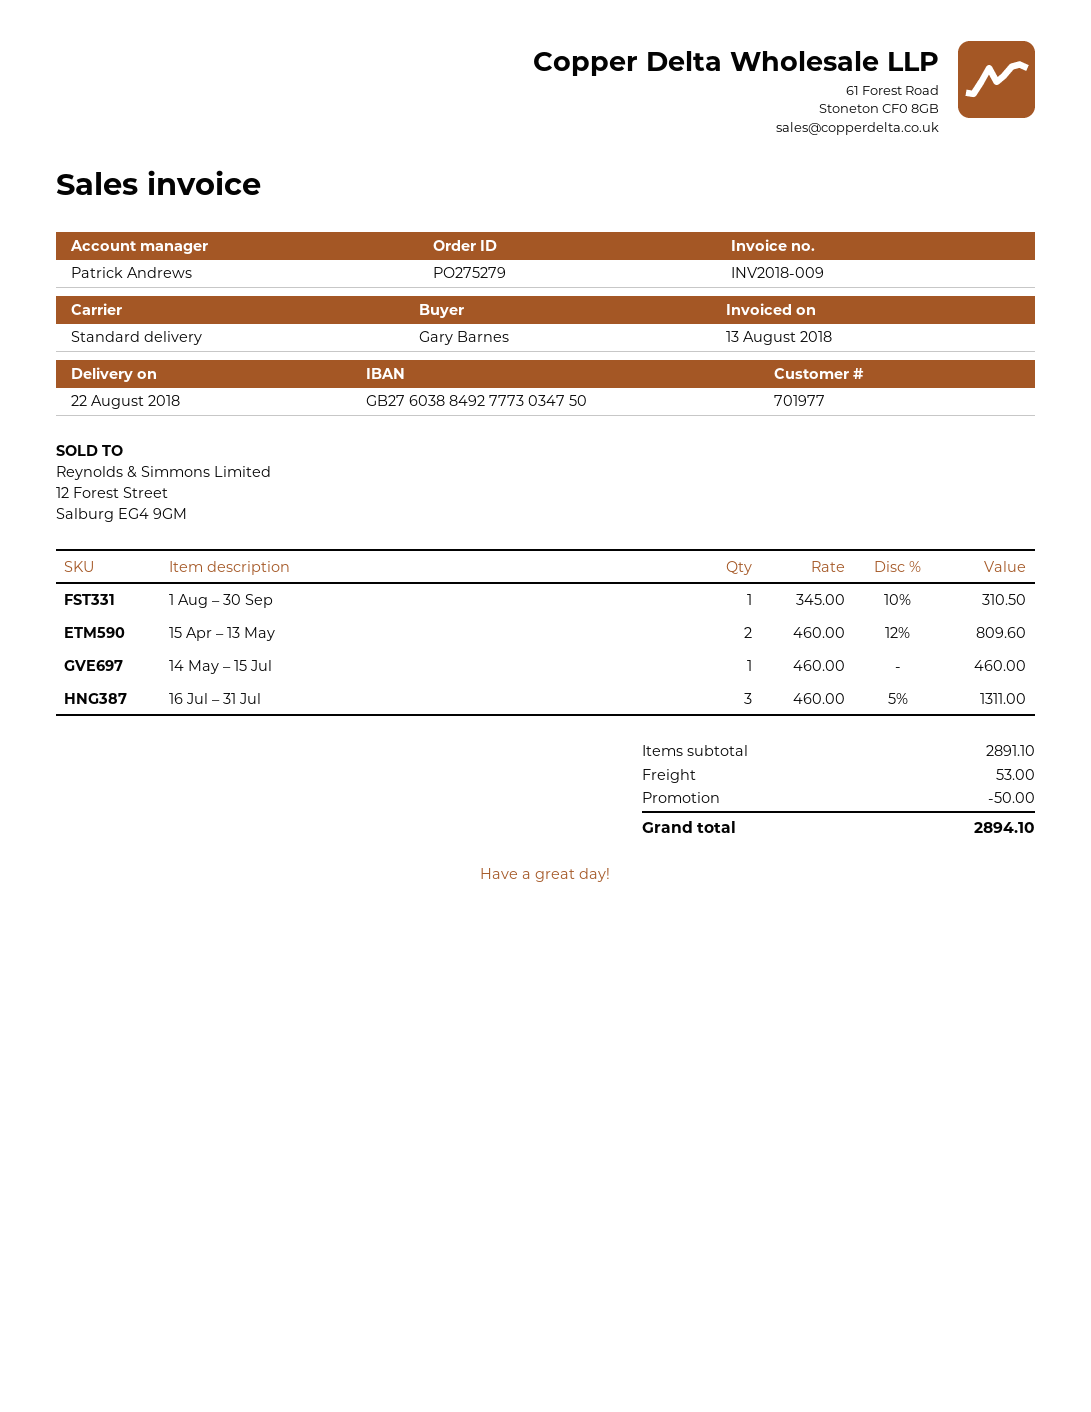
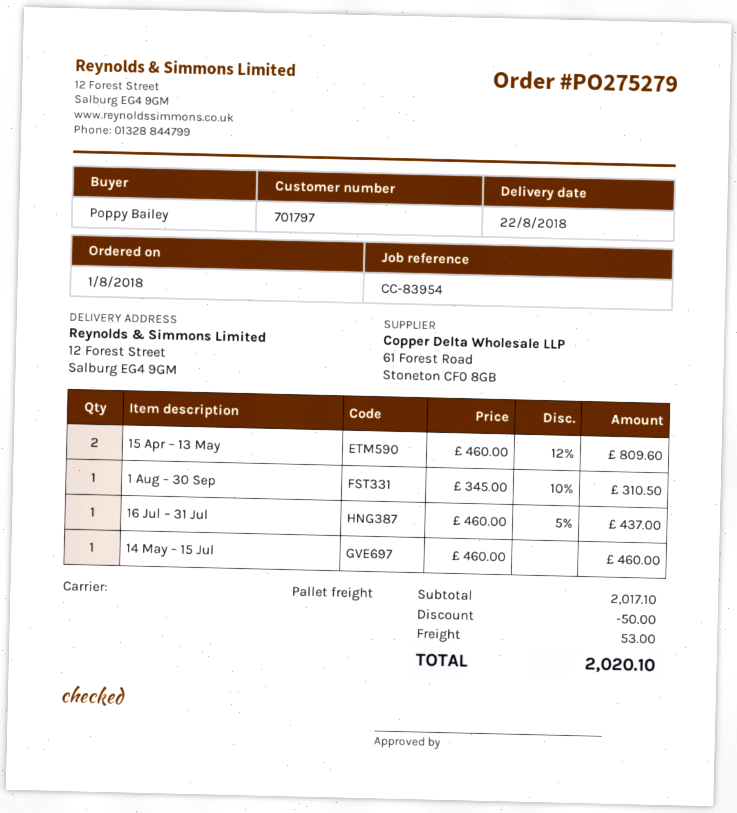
customer number: 701977 -> 701797
ordered by: Gary Barnes -> Poppy Bailey
shipping method: standard -> pallet freight
16 Jul – 31 Jul: 3 x 460.00 - 5% = 1311.00 -> 1 x 460.00 - 5% = 437.00
subtotal: 2891.10 -> 2017.10
total: 2894.10 -> 2020.10

